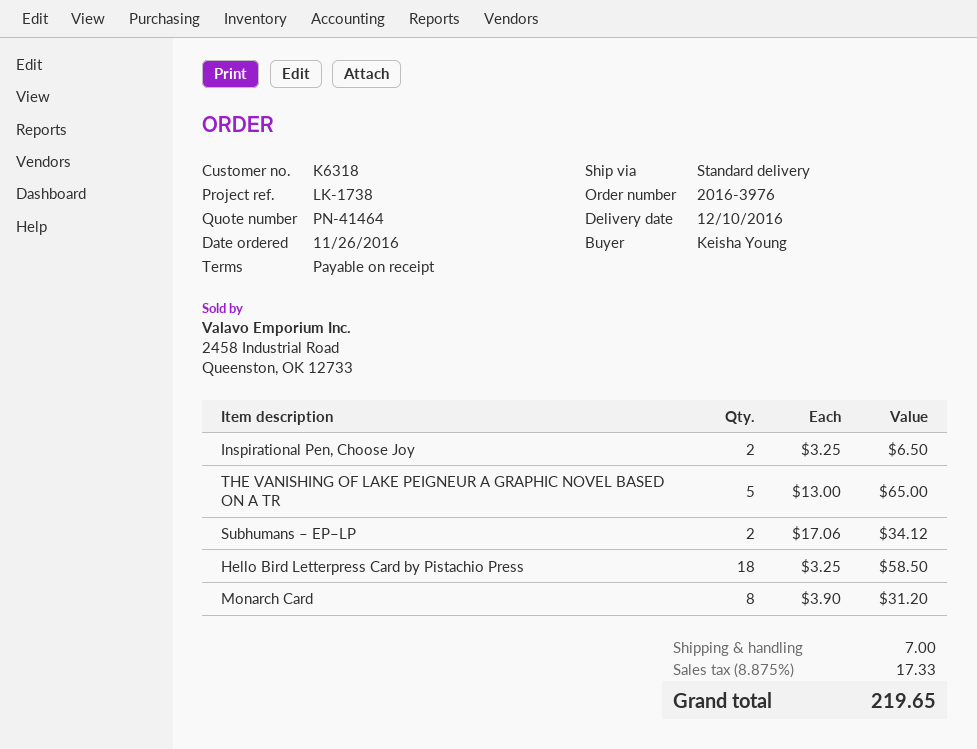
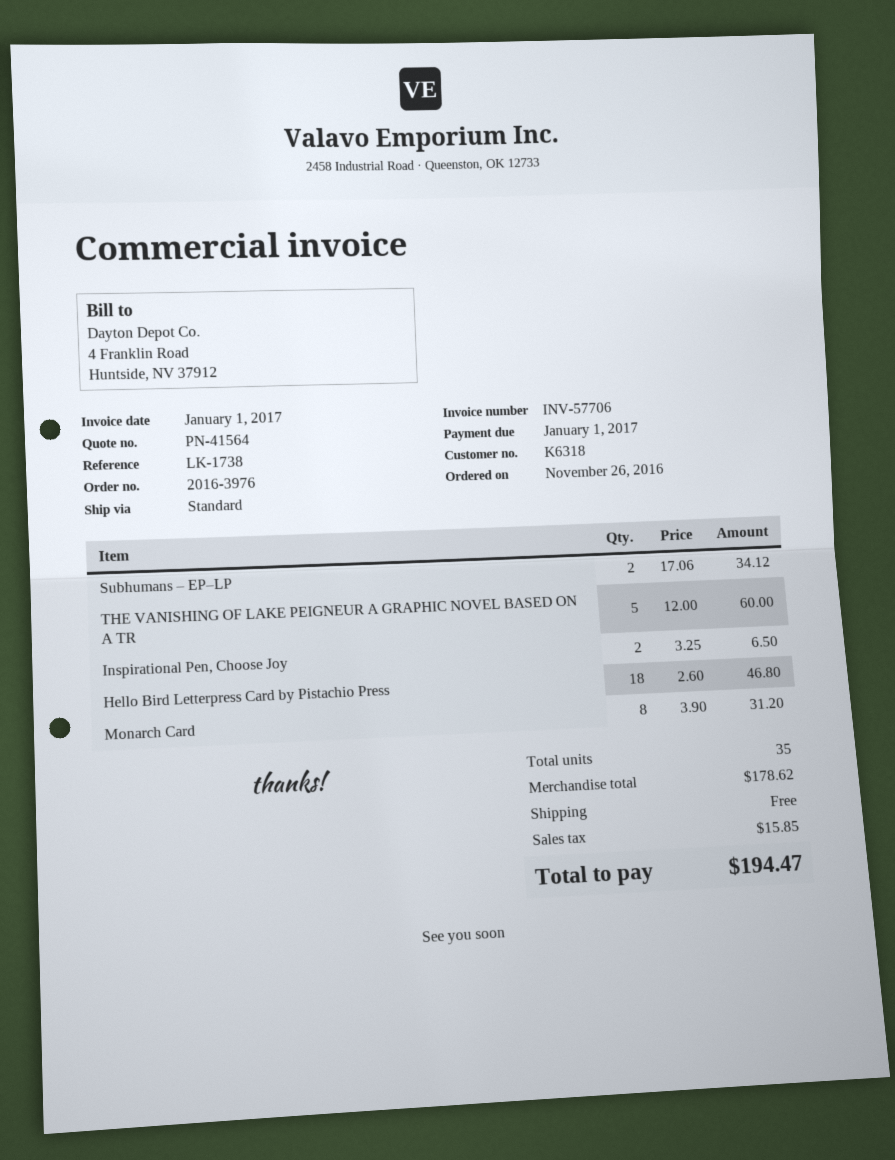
quote number: PN-41464 -> PN-41564
THE VANISHING OF LAKE PEIGNEUR A GRAPHIC NOVEL BASED ON A TR: 5 x 13.00 = 65.00 -> 5 x 12.00 = 60.00
Hello Bird Letterpress Card by Pistachio Press: 18 x 3.25 = 58.50 -> 18 x 2.60 = 46.80
shipping: 7.00 -> 0.00
tax: 17.33 -> 15.85
total: 219.65 -> 194.47

